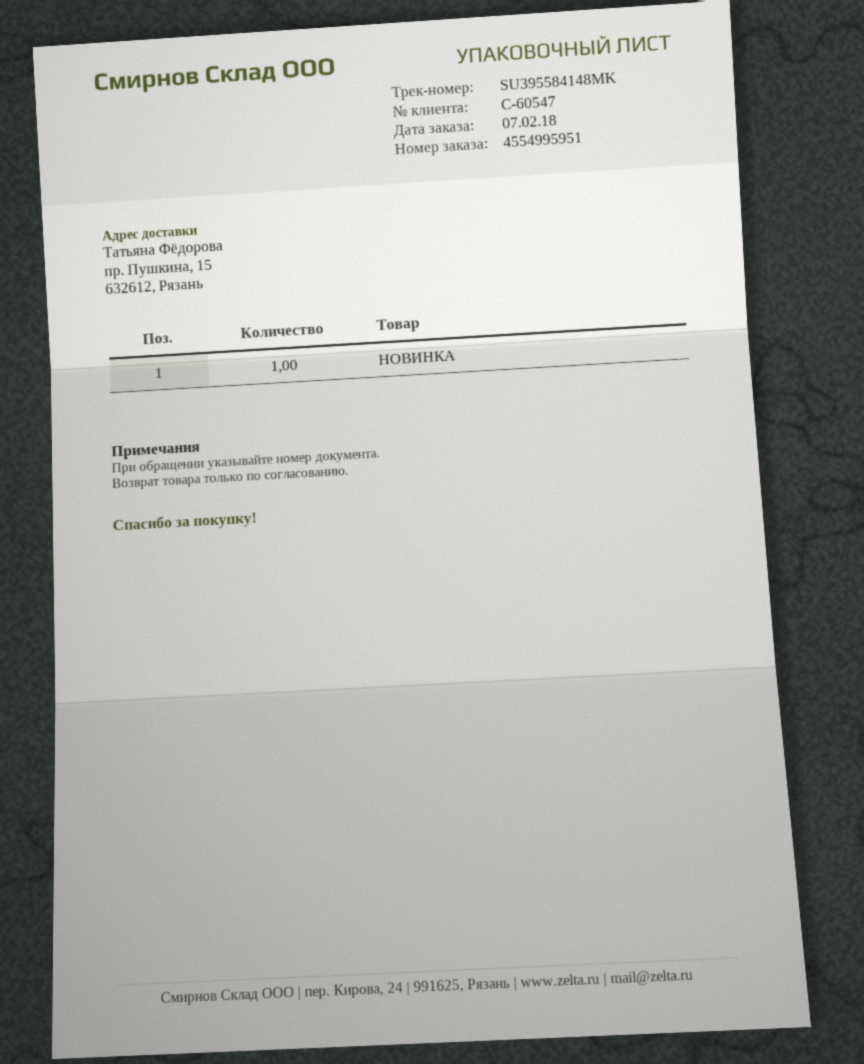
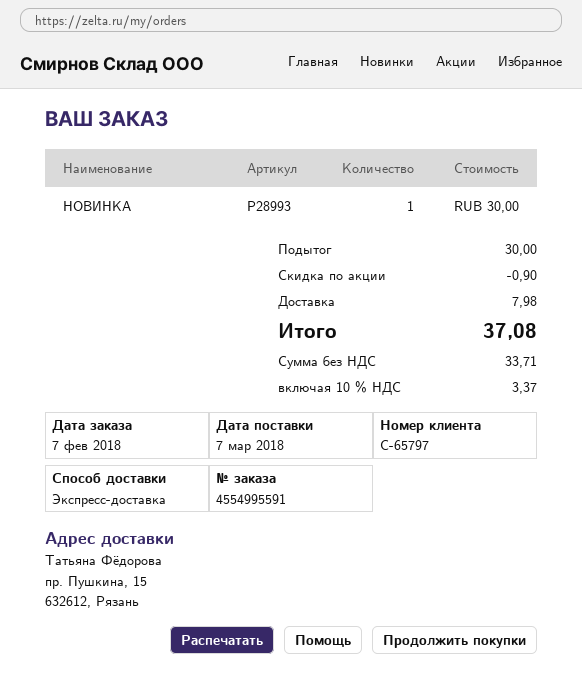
order number: 4554995951 -> 4554995591
customer number: C-60547 -> C-65797

